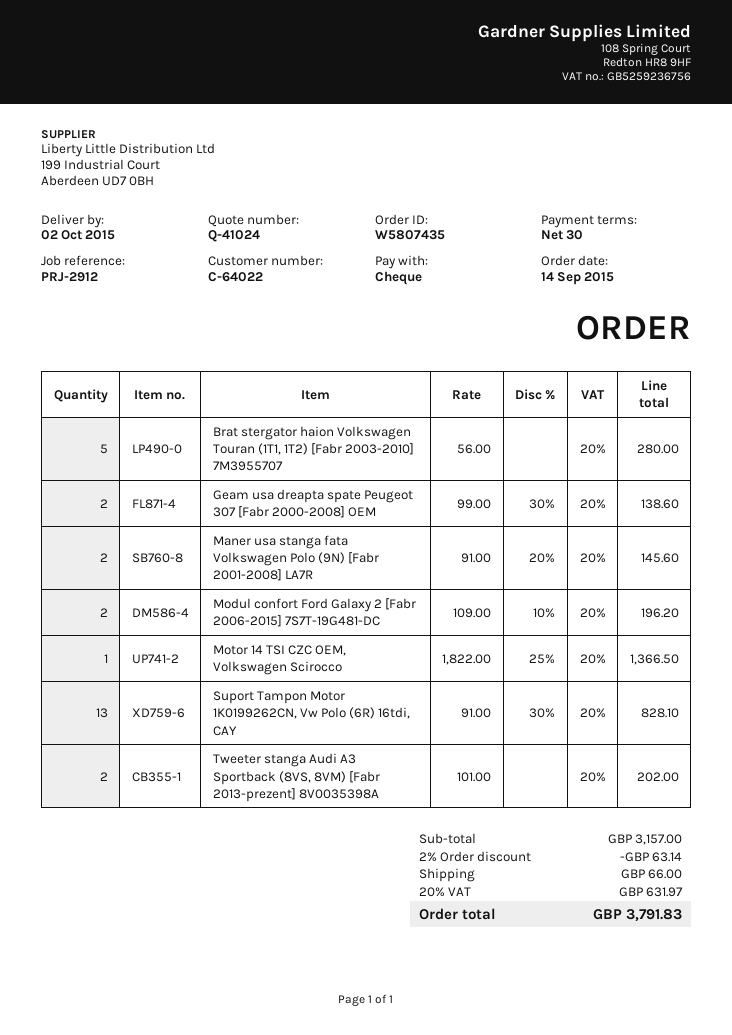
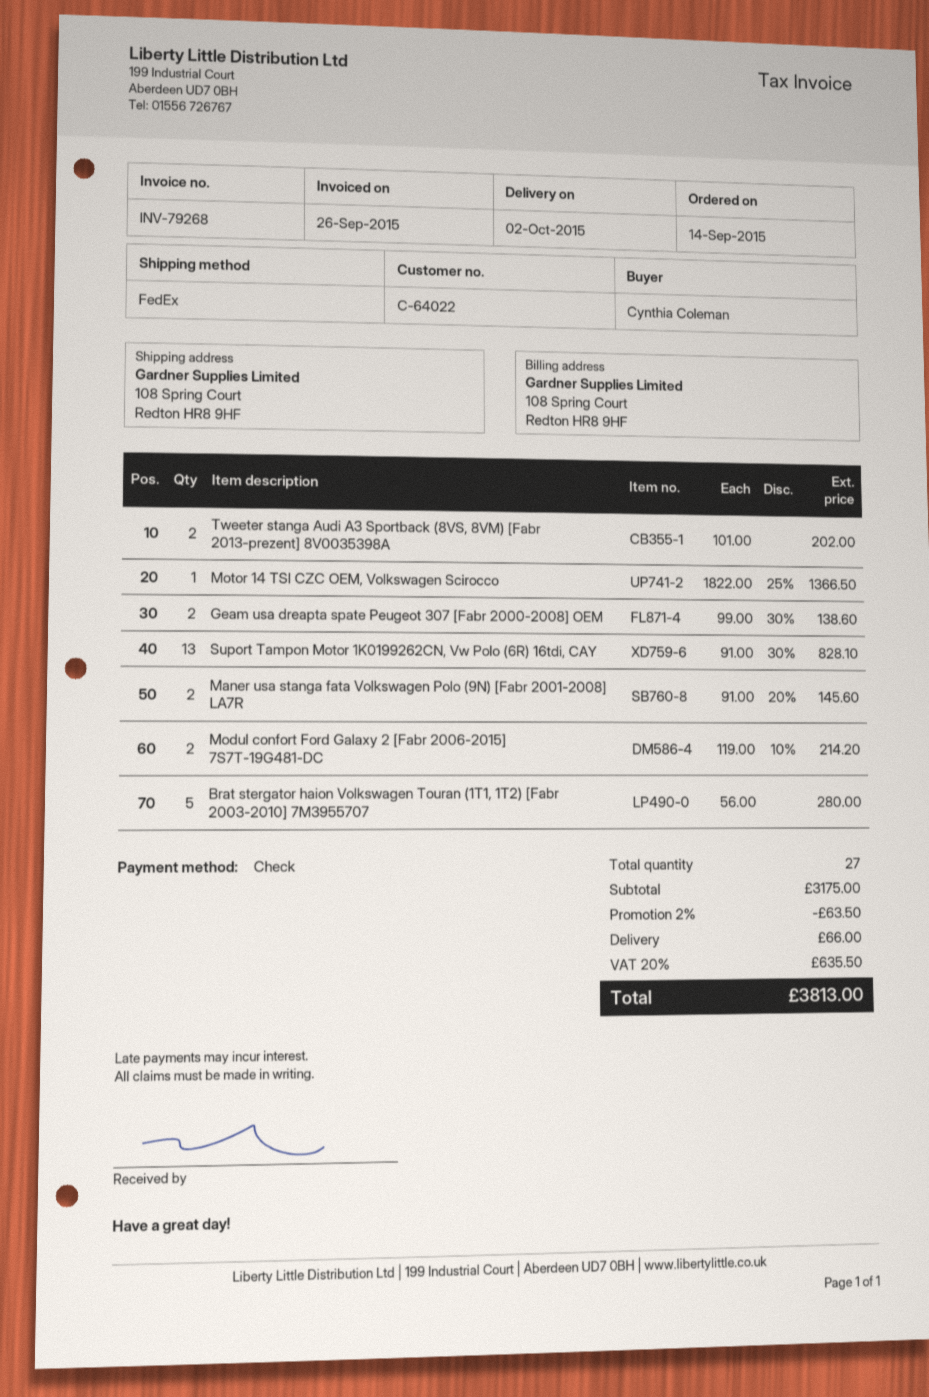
Modul confort Ford Galaxy 2 [Fabr 2006-2015] 7S7T-19G481-DC: 2 x 109.00 - 10% = 196.20 -> 2 x 119.00 - 10% = 214.20
subtotal: 3157.00 -> 3175.00
discount: 2% = 63.14 -> 2% = 63.50
tax: 20% = 631.97 -> 20% = 635.50
total: 3791.83 -> 3813.00

